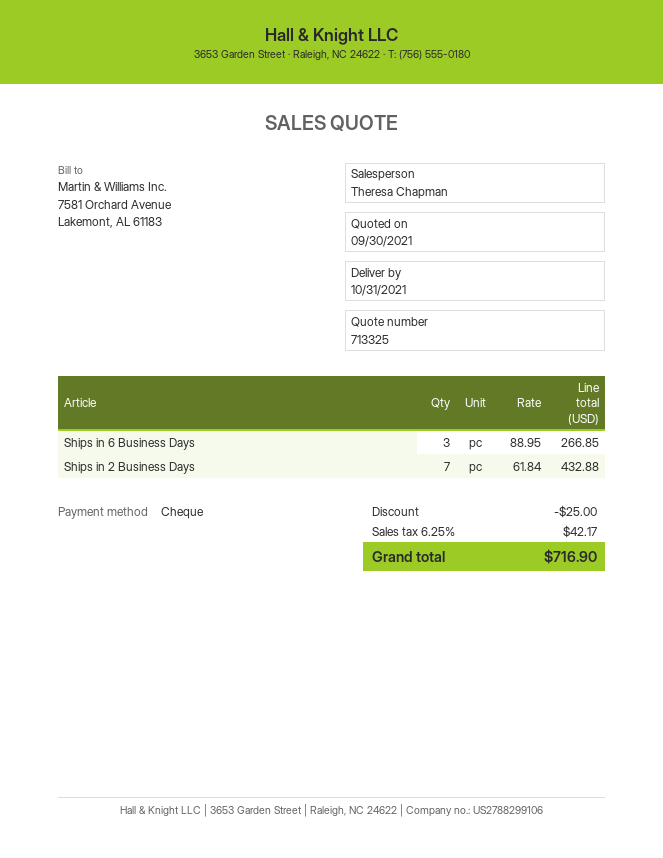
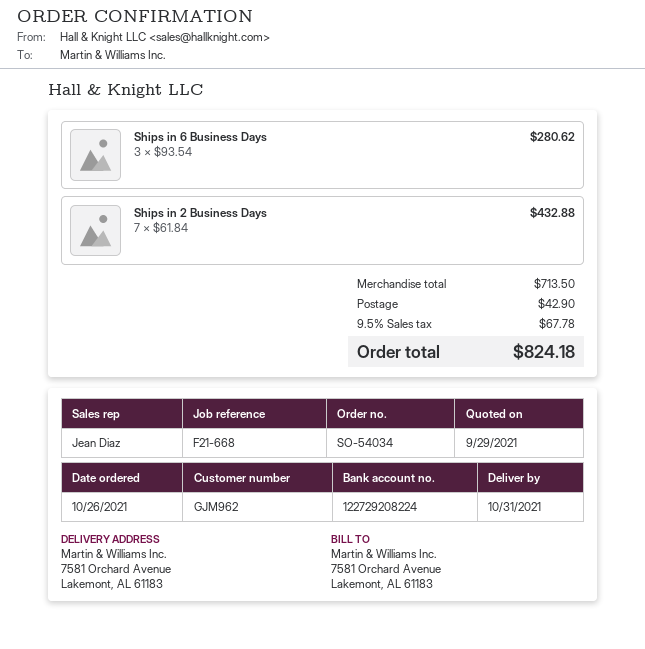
quote date: 2021-09-30 -> 2021-09-29
sales rep: Theresa Chapman -> Jean Diaz
Ships in 6 Business Days: 3 x 88.95 = 266.85 -> 3 x 93.54 = 280.62
discount: 25.00 -> none
shipping: none -> 42.90
tax: 6.25% = 42.17 -> 9.5% = 67.78
total: 716.90 -> 824.18

